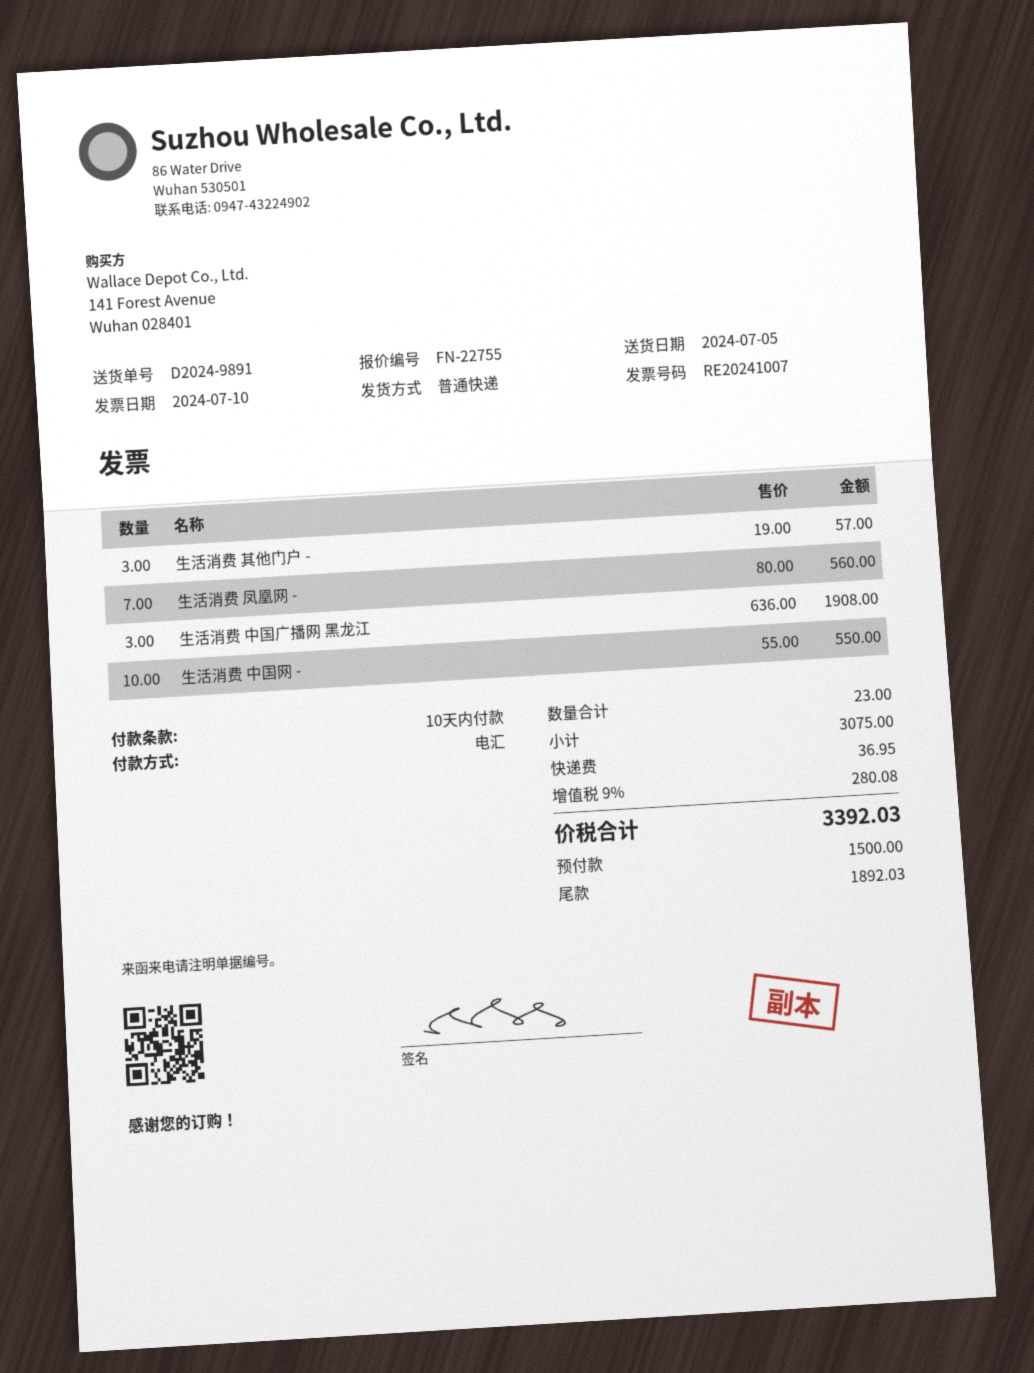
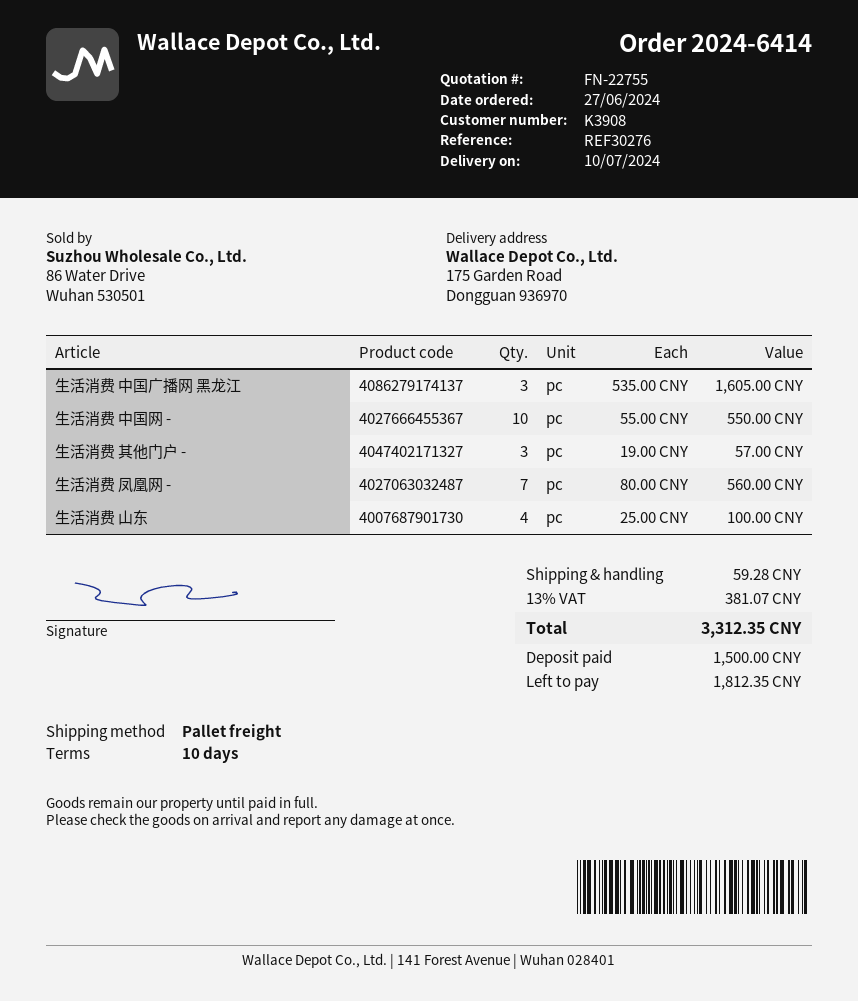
delivery date: 2024-07-05 -> 2024-07-10
shipping method: standard -> pallet freight
生活消费 中国广播网 黑龙江: 3 x 636.00 = 1908.00 -> 3 x 535.00 = 1605.00
生活消费 山东: none -> 4 x 25.00 = 100.00
shipping: 36.95 -> 59.28
tax: 9% = 280.08 -> 13% = 381.07
total: 3392.03 -> 3312.35
balance: 1892.03 -> 1812.35

